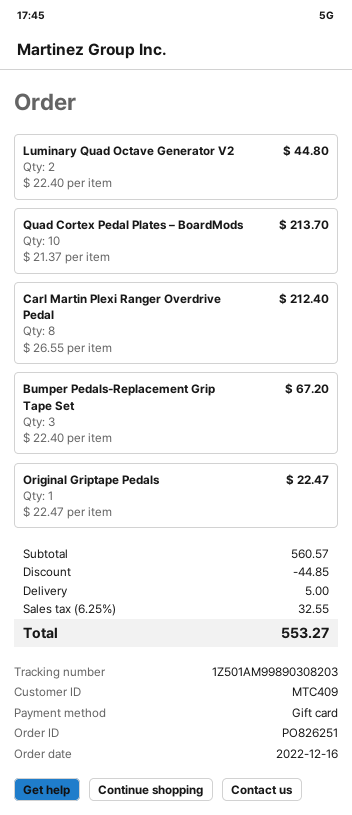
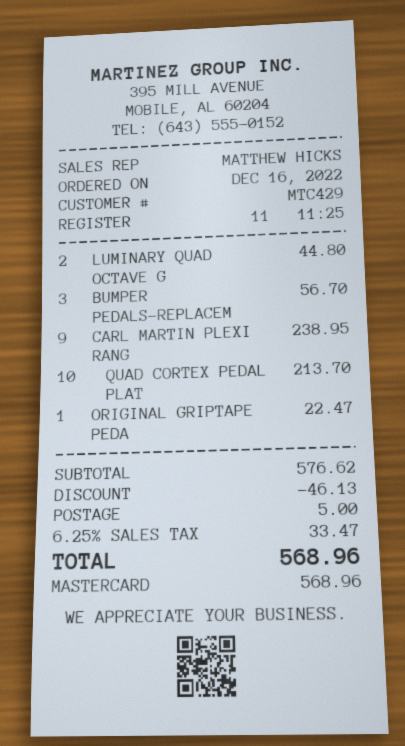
customer number: MTC409 -> MTC429
payment method: gift card -> Mastercard
Carl Martin Plexi Ranger Overdrive Pedal: 8 for 212.40 -> 9 for 238.95
Bumper Pedals-Replacement Grip Tape Set: 3 for 67.20 -> 3 for 56.70
subtotal: 560.57 -> 576.62
discount: 44.85 -> 46.13
tax: 6.25% = 32.55 -> 6.25% = 33.47
total: 553.27 -> 568.96

